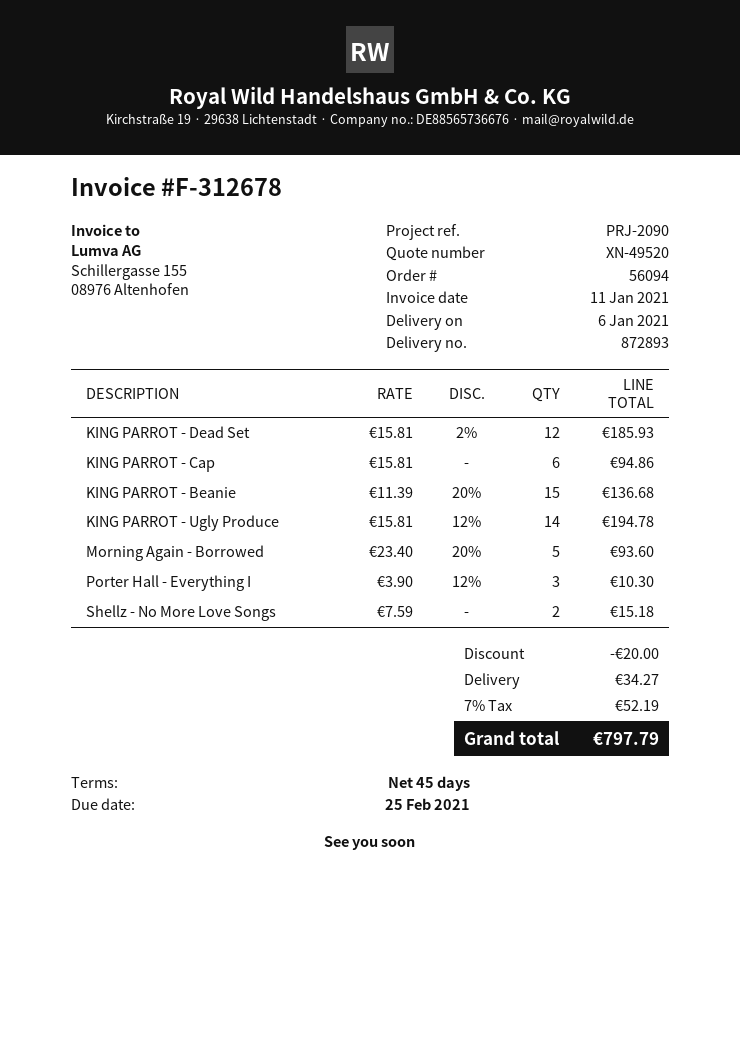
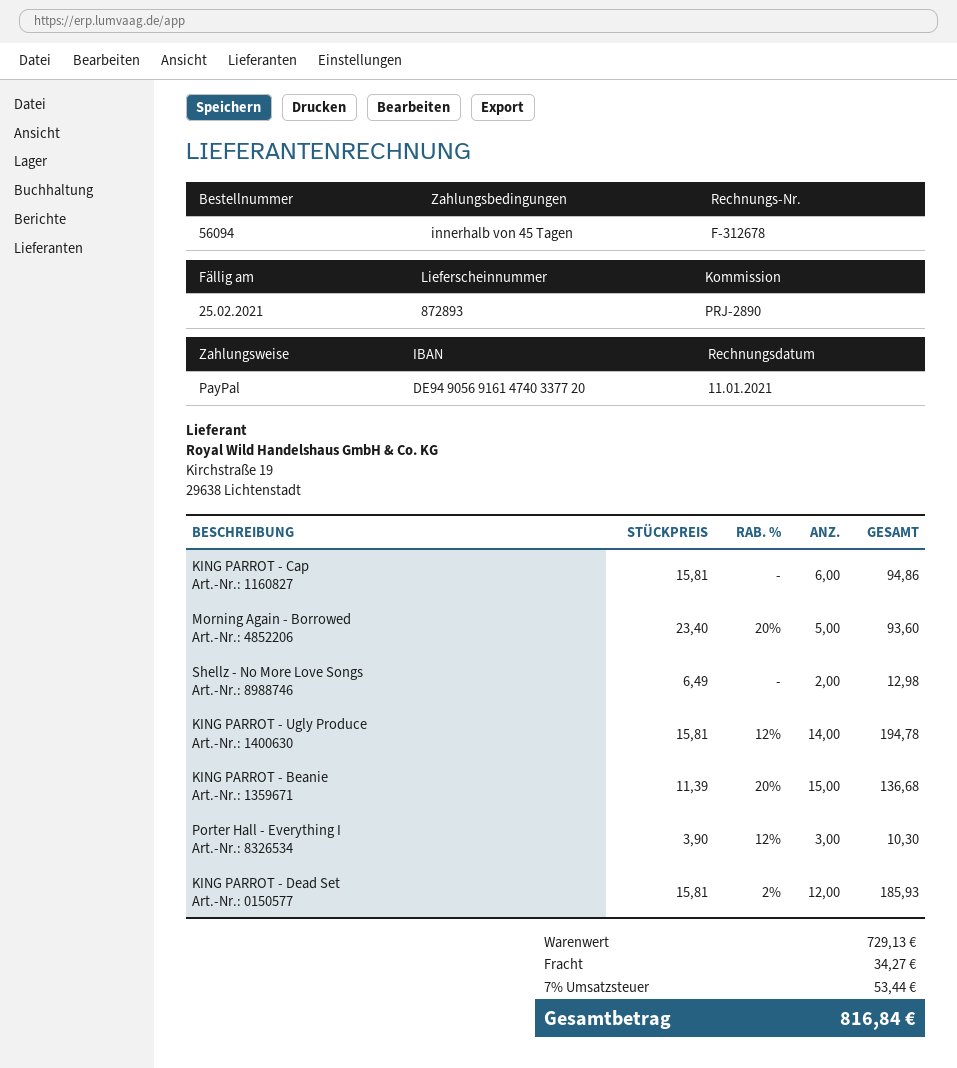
reference: PRJ-2090 -> PRJ-2890
Shellz - No More Love Songs: 2 x 7.59 = 15.18 -> 2 x 6.49 = 12.98
discount: 20.00 -> none
tax: 7% = 52.19 -> 7% = 53.44
total: 797.79 -> 816.84

